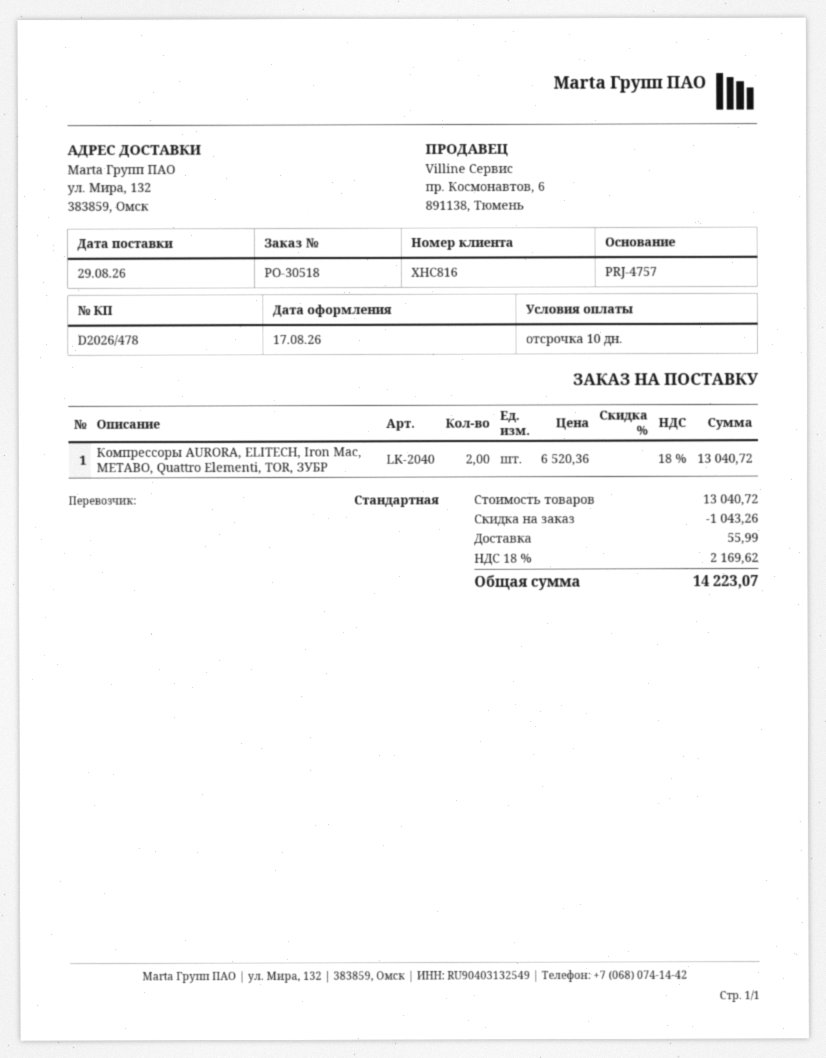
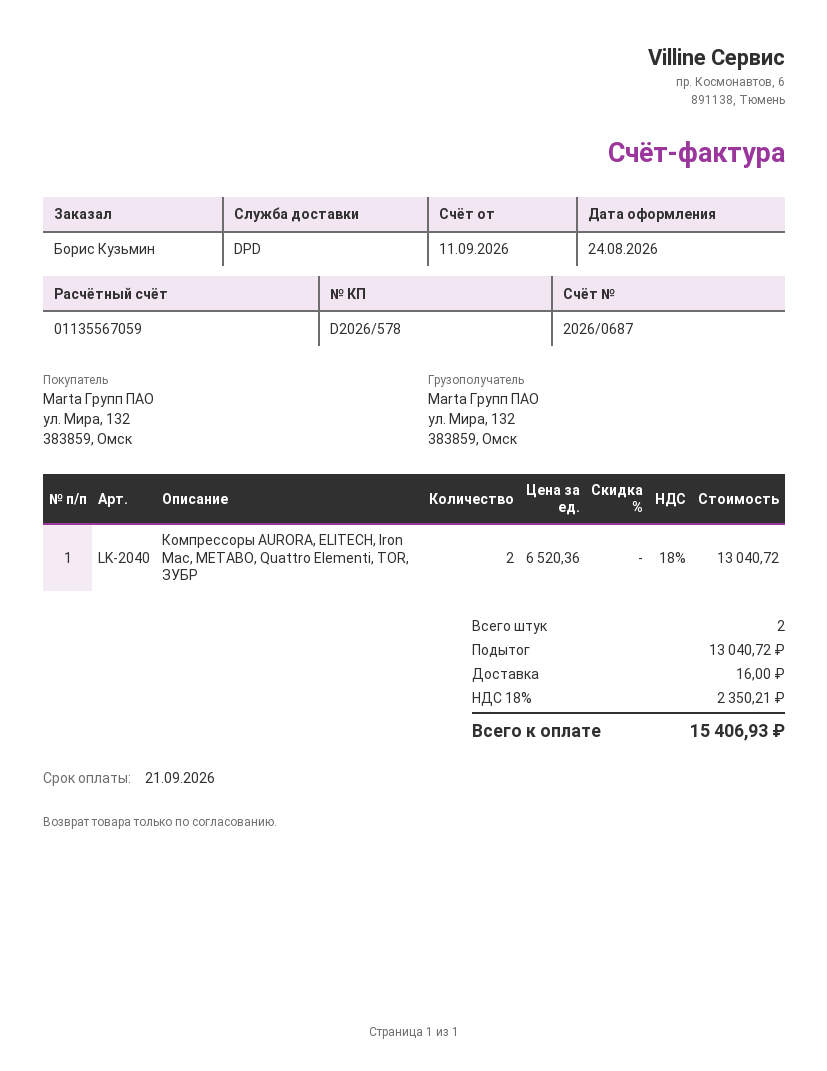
quote number: D2026/478 -> D2026/578
order date: 2026-08-17 -> 2026-08-24
shipping method: standard -> DPD
discount: 1043.26 -> none
shipping: 55.99 -> 16.00
tax: 18% = 2169.62 -> 18% = 2350.21
total: 14223.07 -> 15406.93

